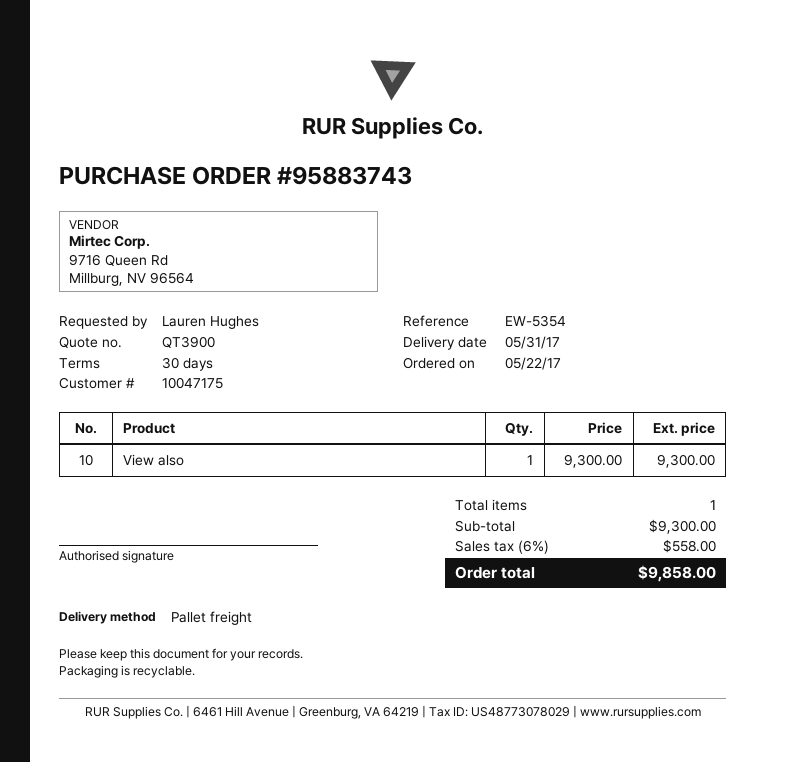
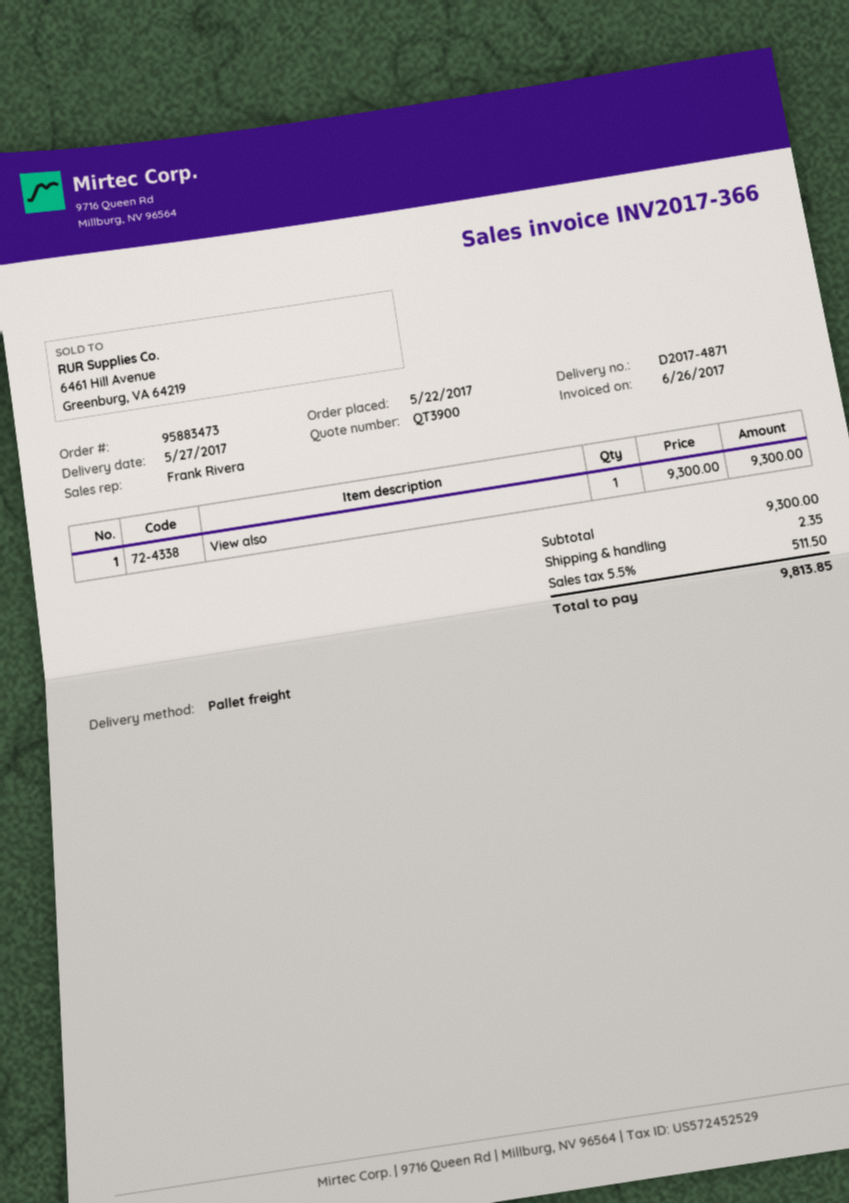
order number: 95883743 -> 95883473
delivery date: 2017-05-31 -> 2017-05-27
shipping: none -> 2.35
tax: 6% = 558.00 -> 5.5% = 511.50
total: 9858.00 -> 9813.85

